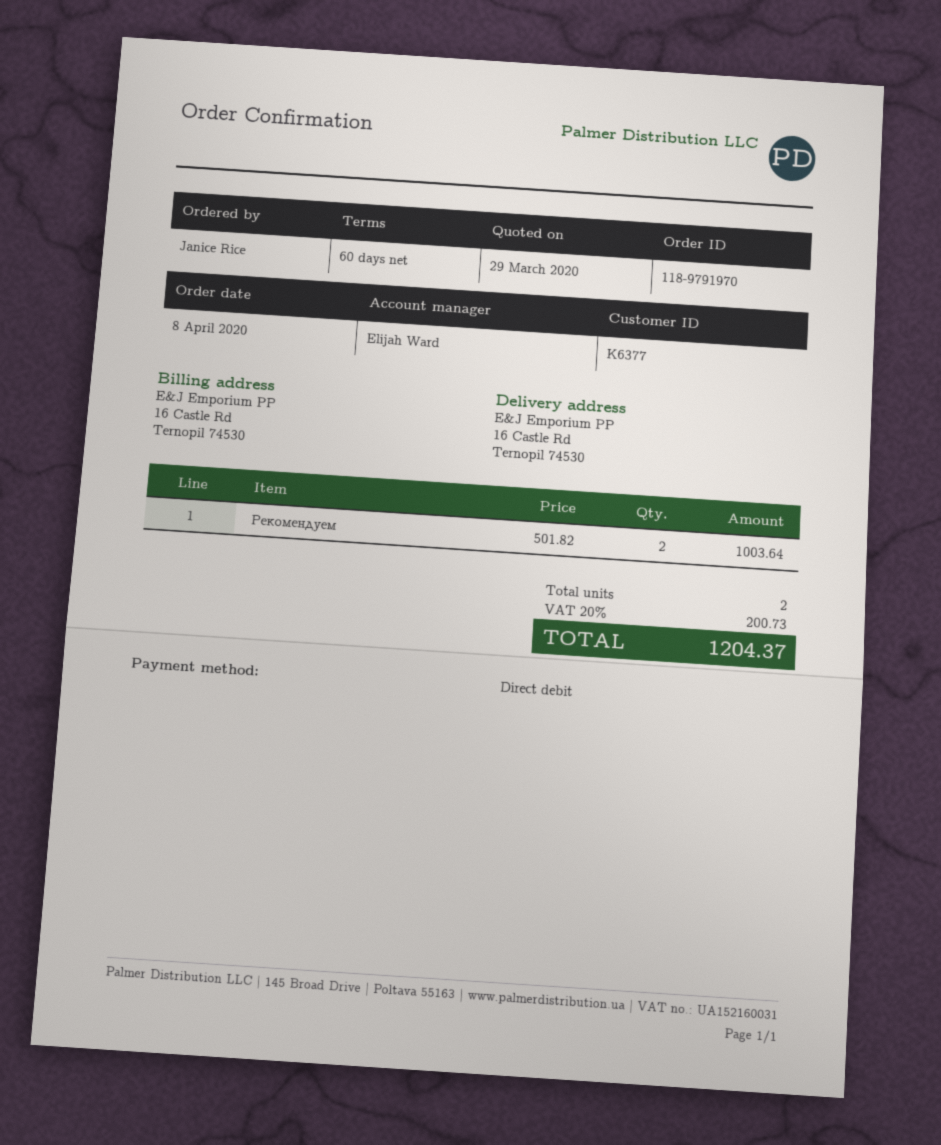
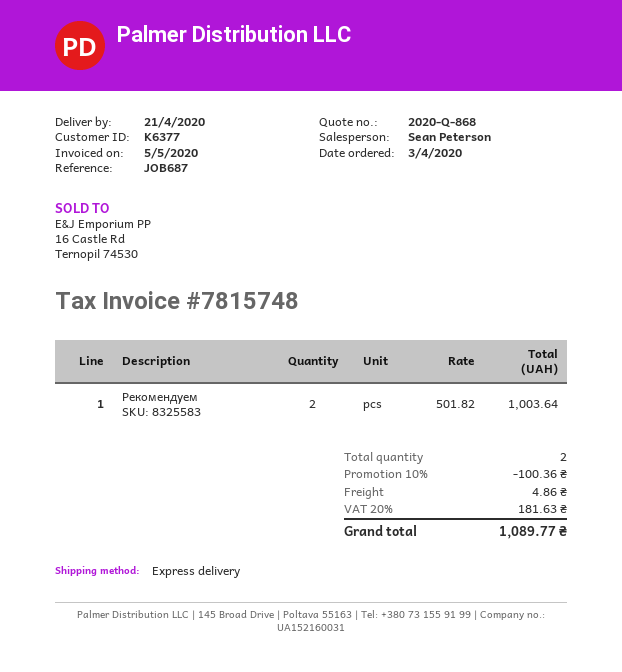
order date: 2020-04-08 -> 2020-04-03
sales rep: Elijah Ward -> Sean Peterson
discount: none -> 10% = 100.36
shipping: none -> 4.86
tax: 20% = 200.73 -> 20% = 181.63
total: 1204.37 -> 1089.77

